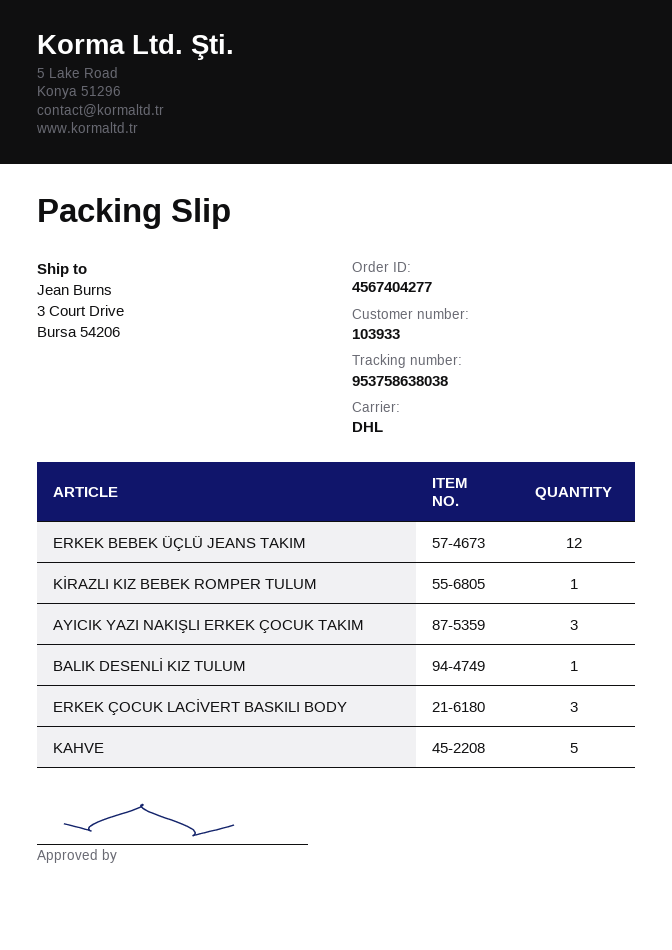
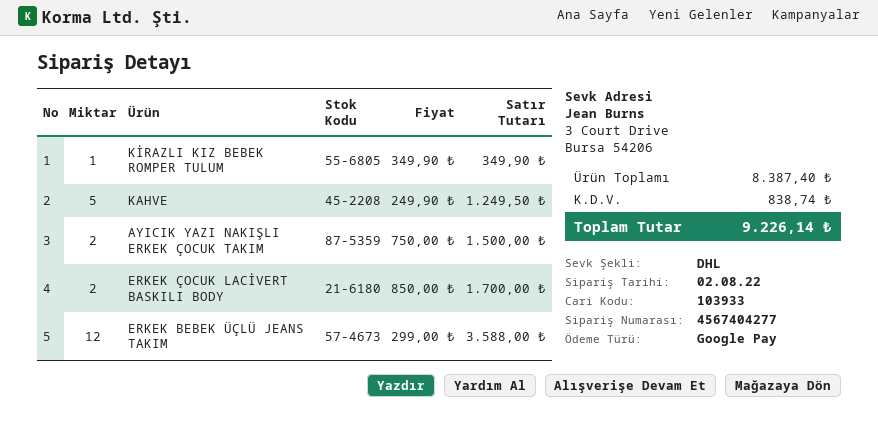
AYICIK YAZI NAKIŞLI ERKEK ÇOCUK TAKIM: 3 -> 2
BALIK DESENLİ KIZ TULUM: 1 -> none
ERKEK ÇOCUK LACİVERT BASKILI BODY: 3 -> 2

